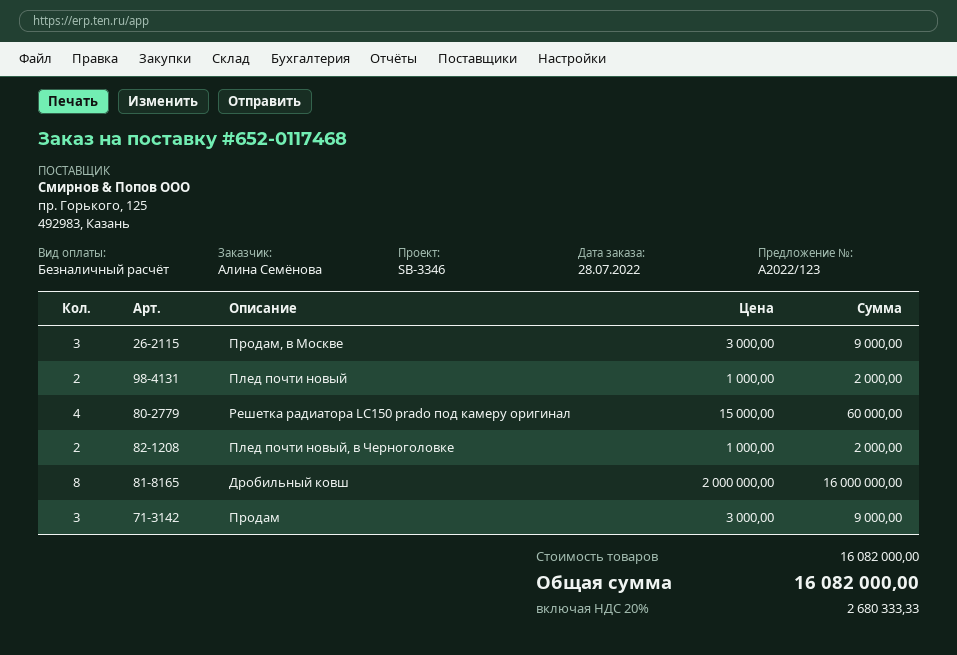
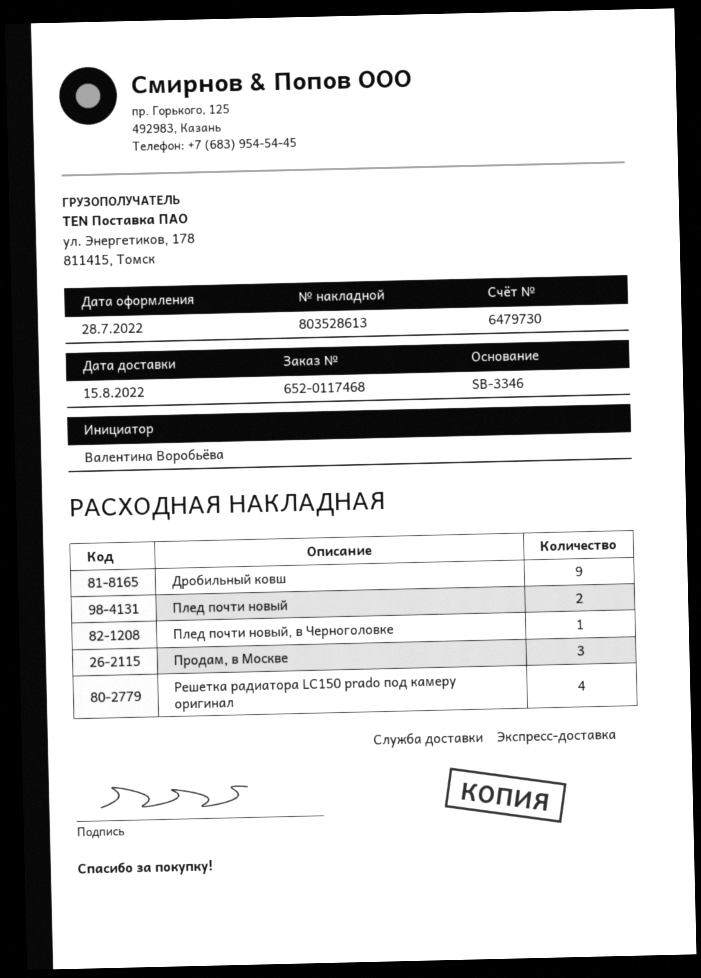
ordered by: Алина Семёнова -> Валентина Воробьёва
Плед почти новый, в Черноголовке: 2 -> 1
Дробильный ковш: 8 -> 9
Продам: 3 -> none

